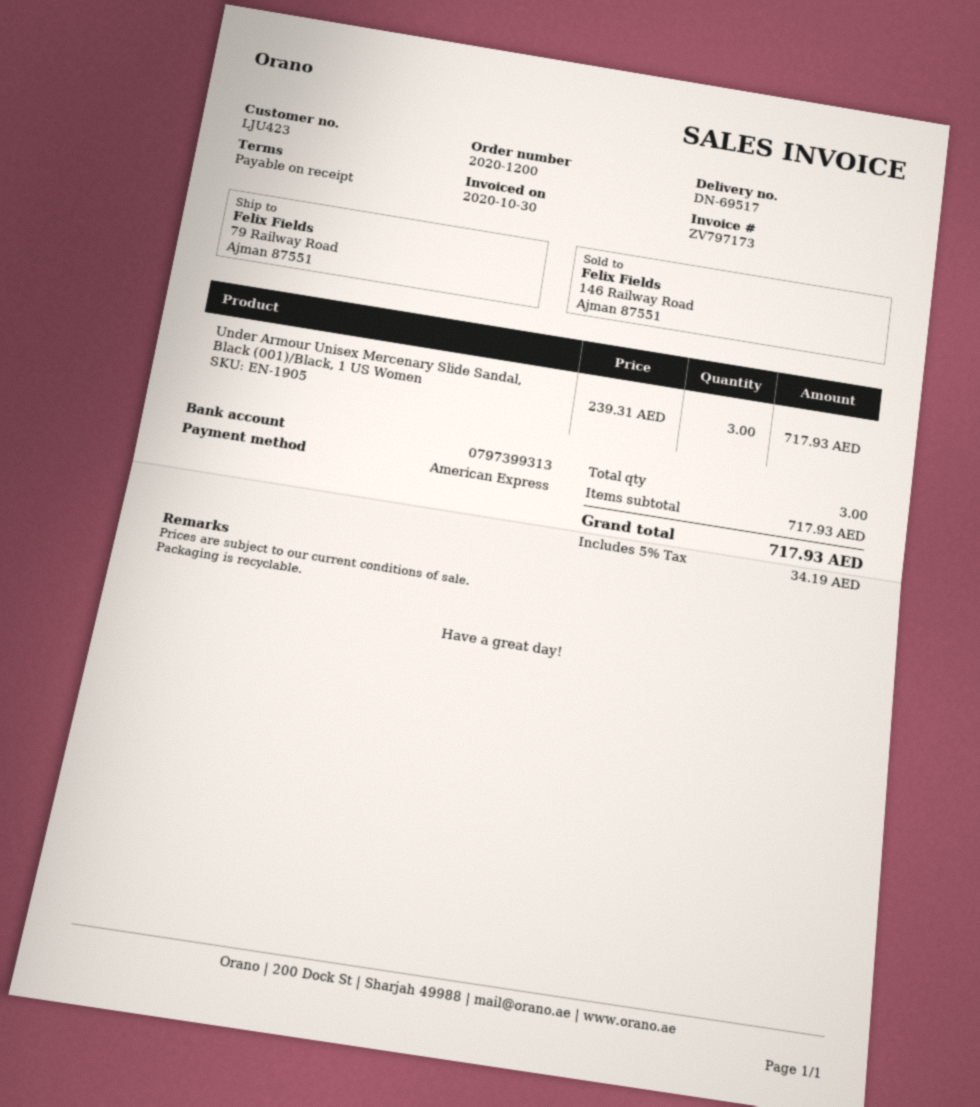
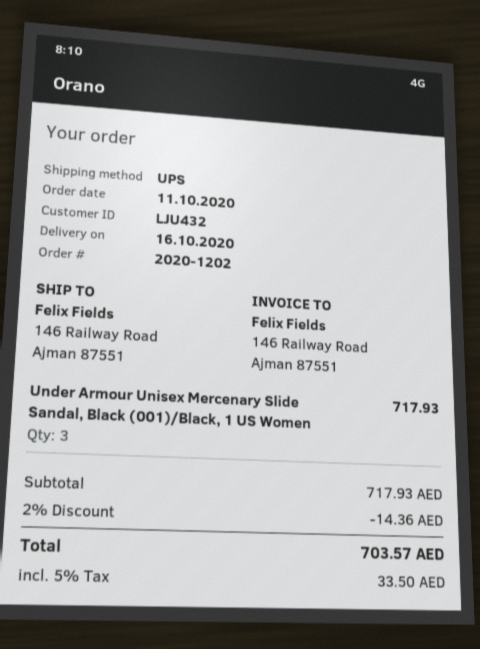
order number: 2020-1200 -> 2020-1202
customer number: LJU423 -> LJU432
ship to: 79 Railway Road, Ajman 87551 -> 146 Railway Road, Ajman 87551
discount: none -> 2% = 14.36
tax: 5% = 34.19 -> 5% = 33.50
total: 717.93 -> 703.57

